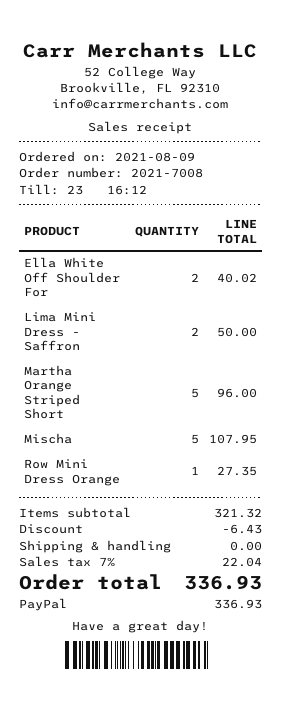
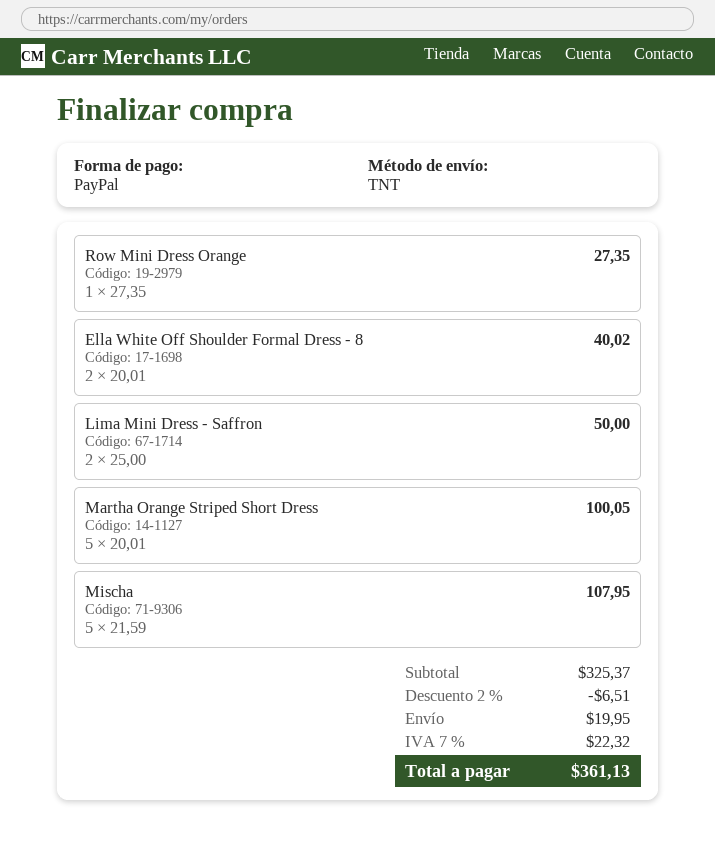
Martha Orange Striped Short: 5 for 96.00 -> 5 for 100.05
subtotal: 321.32 -> 325.37
discount: 6.43 -> 6.51
shipping: 0.00 -> 19.95
tax: 7% = 22.04 -> 7% = 22.32
total: 336.93 -> 361.13

